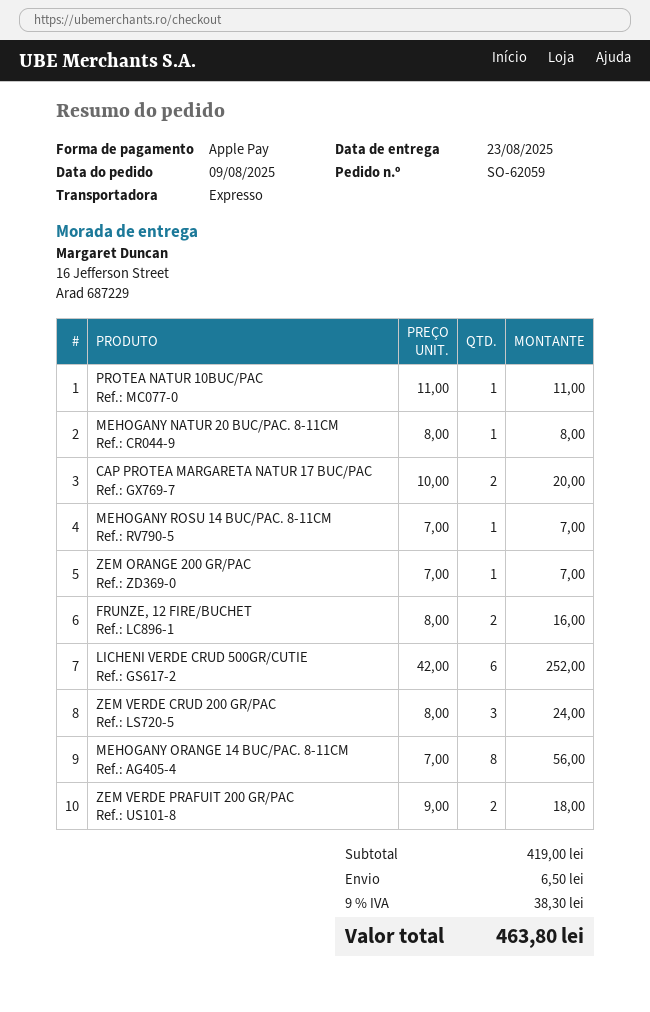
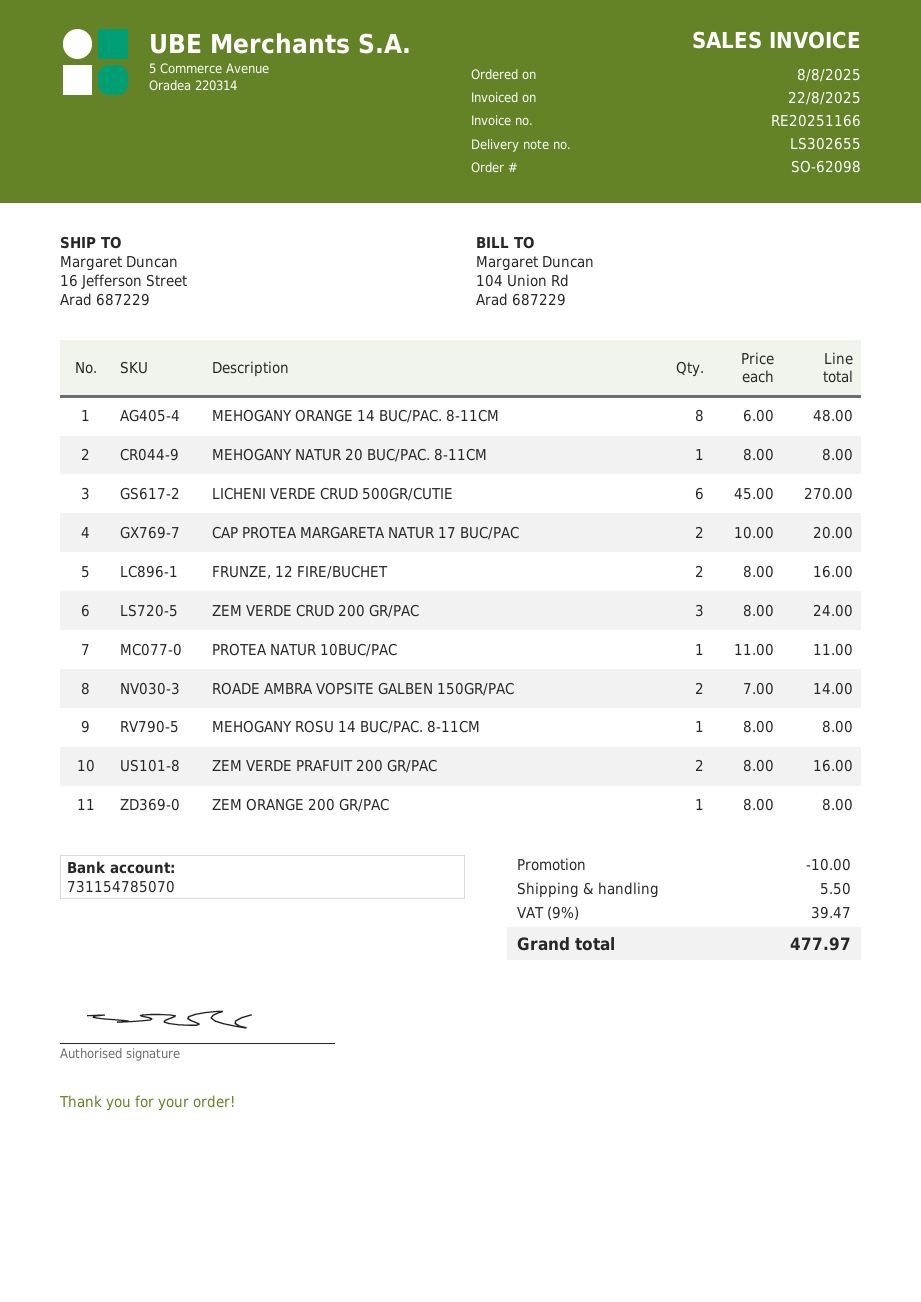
order number: SO-62059 -> SO-62098
order date: 2025-08-09 -> 2025-08-08
MEHOGANY ROSU 14 BUC/PAC. 8-11CM: 1 x 7.00 = 7.00 -> 1 x 8.00 = 8.00
ZEM ORANGE 200 GR/PAC: 1 x 7.00 = 7.00 -> 1 x 8.00 = 8.00
LICHENI VERDE CRUD 500GR/CUTIE: 6 x 42.00 = 252.00 -> 6 x 45.00 = 270.00
MEHOGANY ORANGE 14 BUC/PAC. 8-11CM: 8 x 7.00 = 56.00 -> 8 x 6.00 = 48.00
ZEM VERDE PRAFUIT 200 GR/PAC: 2 x 9.00 = 18.00 -> 2 x 8.00 = 16.00
ROADE AMBRA VOPSITE GALBEN 150GR/PAC: none -> 2 x 7.00 = 14.00
discount: none -> 10.00
shipping: 6.50 -> 5.50
tax: 9% = 38.30 -> 9% = 39.47
total: 463.80 -> 477.97

